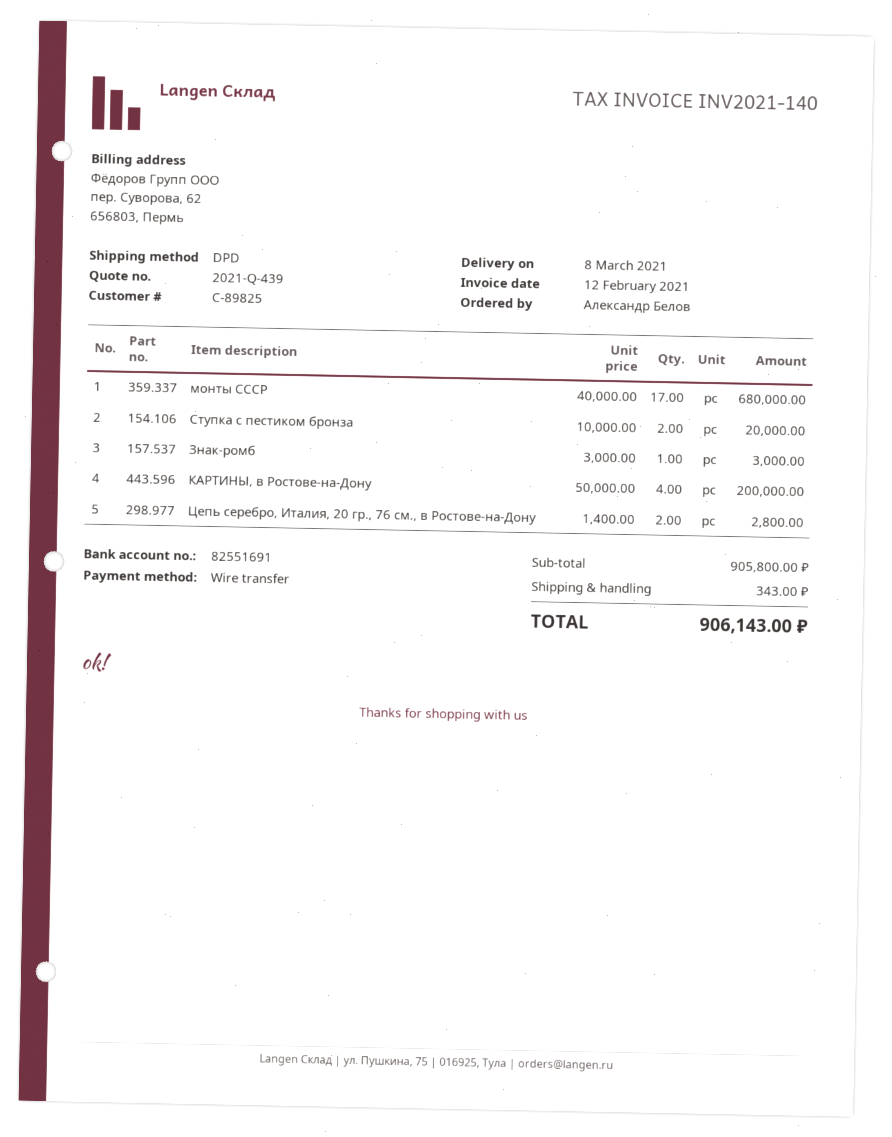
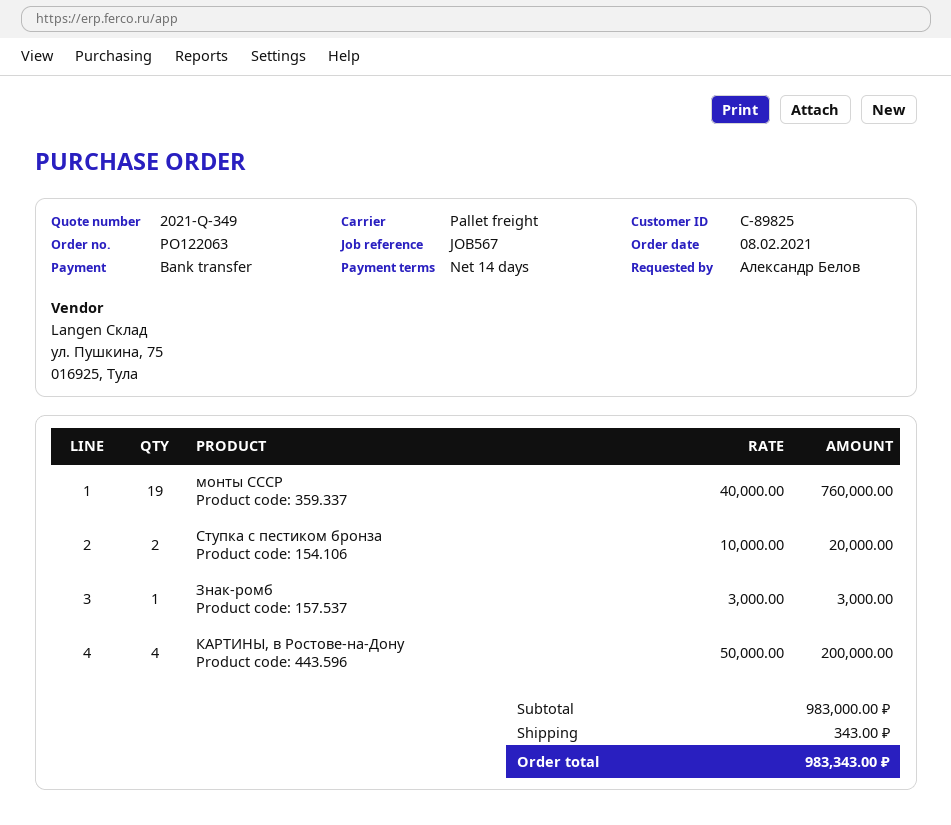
quote number: 2021-Q-439 -> 2021-Q-349
shipping method: DPD -> pallet freight
монты СССР: 17 x 40000.00 = 680000.00 -> 19 x 40000.00 = 760000.00
Цепь серебро, Италия, 20 гр., 76 см., в Ростове-на-Дону: 2 x 1400.00 = 2800.00 -> none
subtotal: 905800.00 -> 983000.00
total: 906143.00 -> 983343.00

